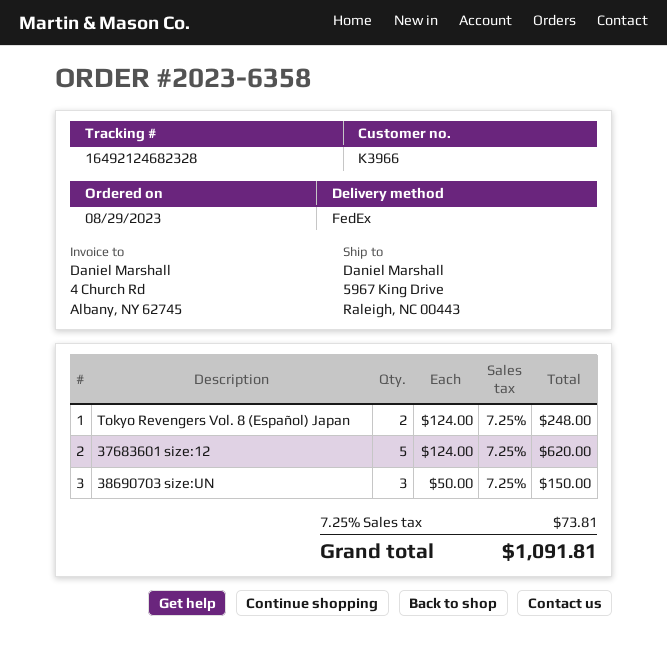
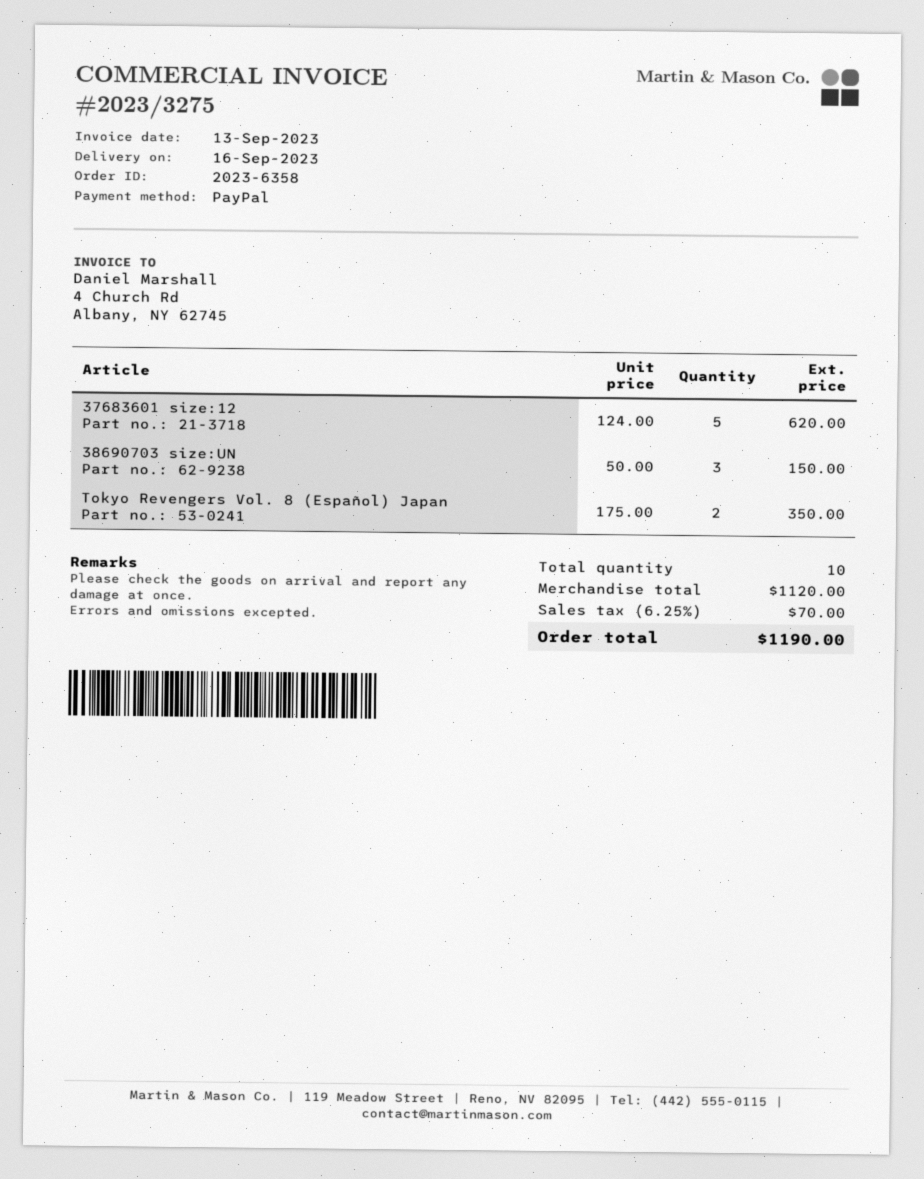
Tokyo Revengers Vol. 8 (Español) Japan: 2 x 124.00 = 248.00 -> 2 x 175.00 = 350.00
tax: 7.25% = 73.81 -> 6.25% = 70.00
total: 1091.81 -> 1190.00

